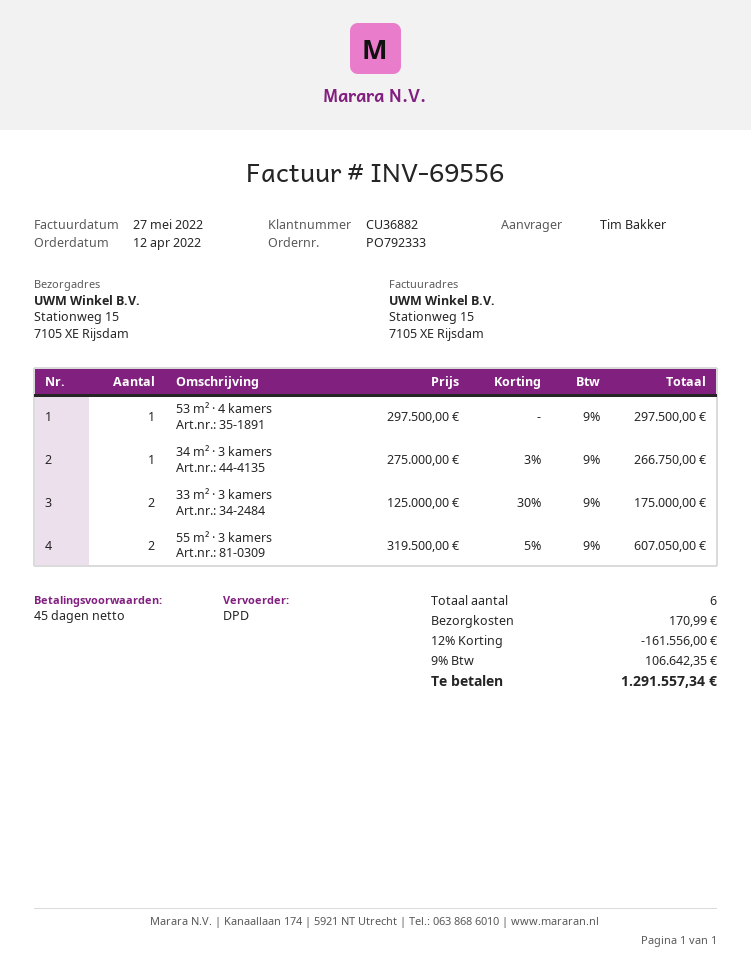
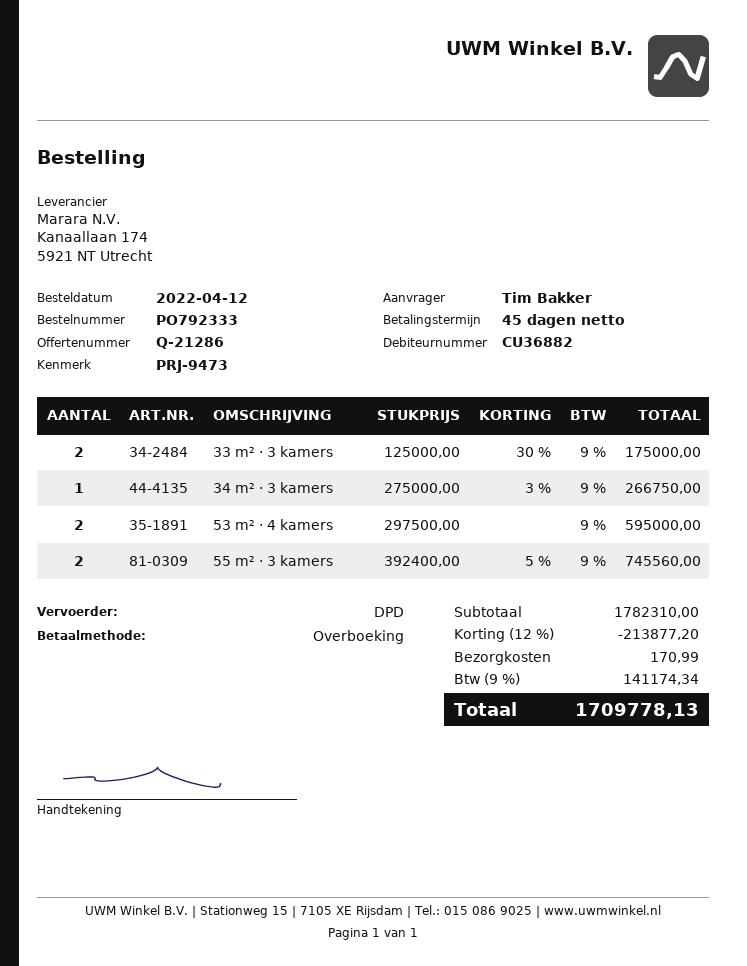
53 m² · 4 kamers: 1 x 297500.00 = 297500.00 -> 2 x 297500.00 = 595000.00
55 m² · 3 kamers: 2 x 319500.00 - 5% = 607050.00 -> 2 x 392400.00 - 5% = 745560.00
discount: 12% = 161556.00 -> 12% = 213877.20
tax: 9% = 106642.35 -> 9% = 141174.34
total: 1291557.34 -> 1709778.13

